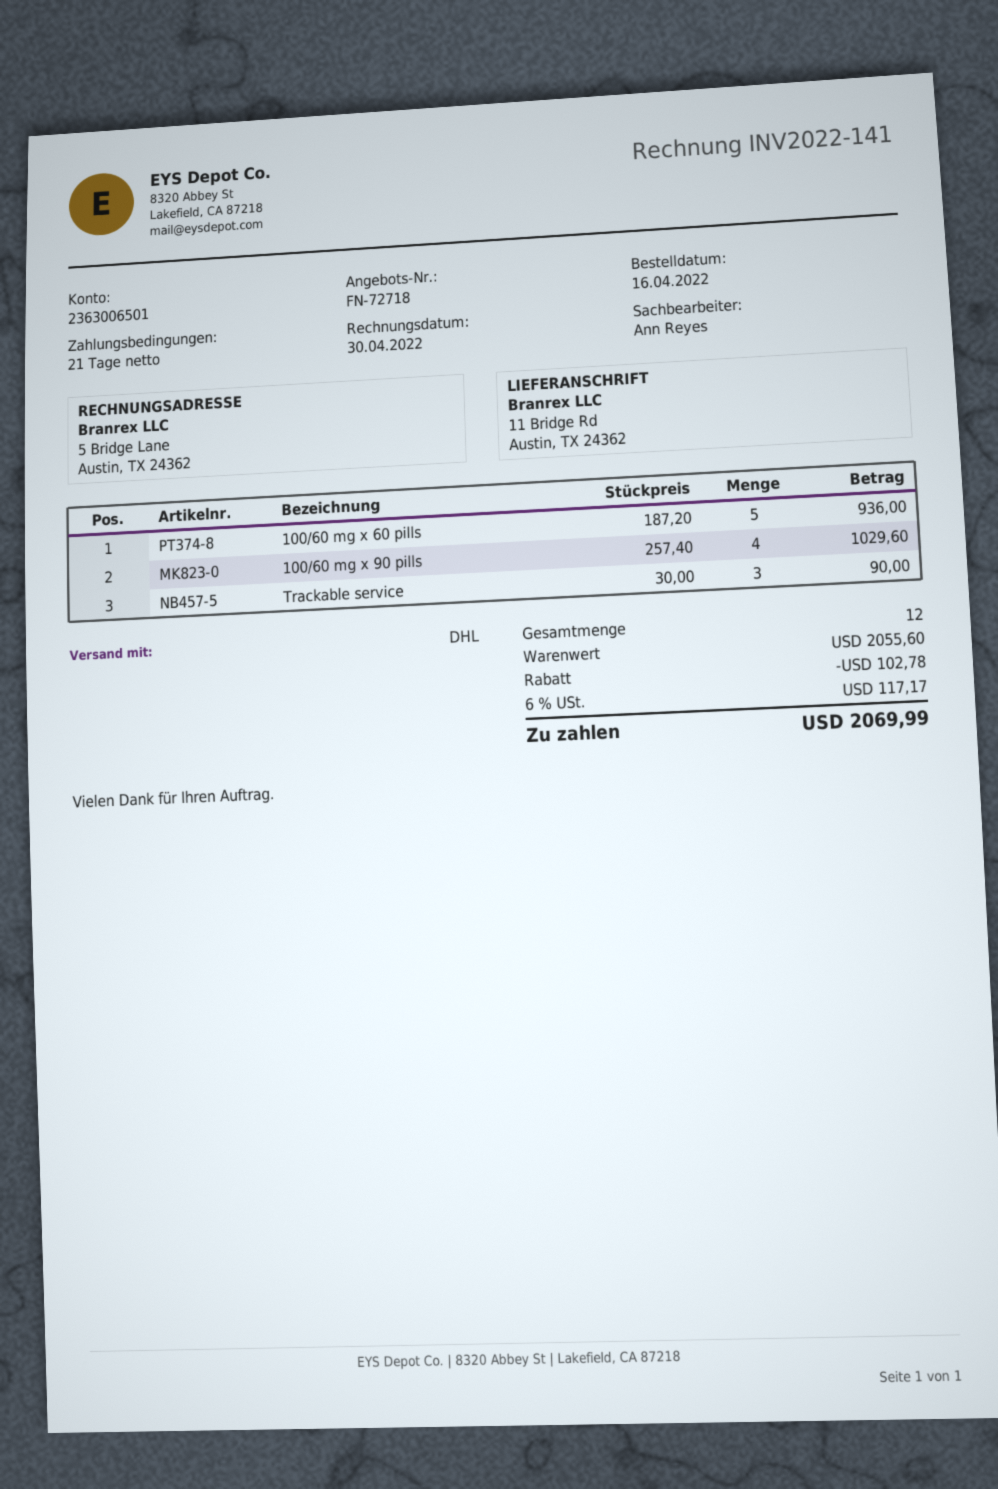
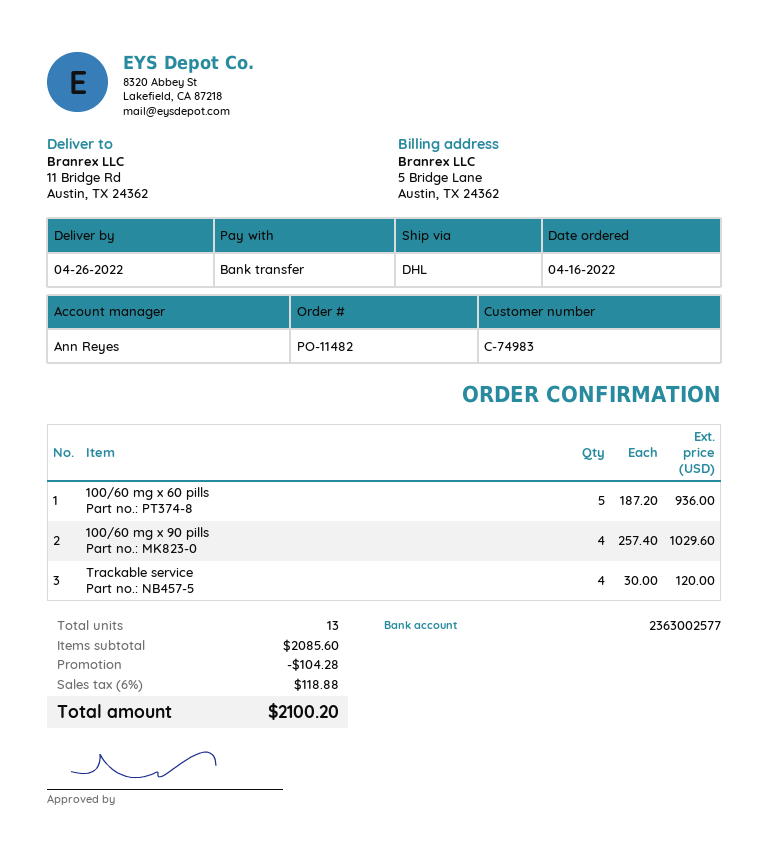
bank account: 2363006501 -> 2363002577
Trackable service: 3 x 30.00 = 90.00 -> 4 x 30.00 = 120.00
total quantity: 12 -> 13
subtotal: 2055.60 -> 2085.60
discount: 102.78 -> 104.28
tax: 6% = 117.17 -> 6% = 118.88
total: 2069.99 -> 2100.20

